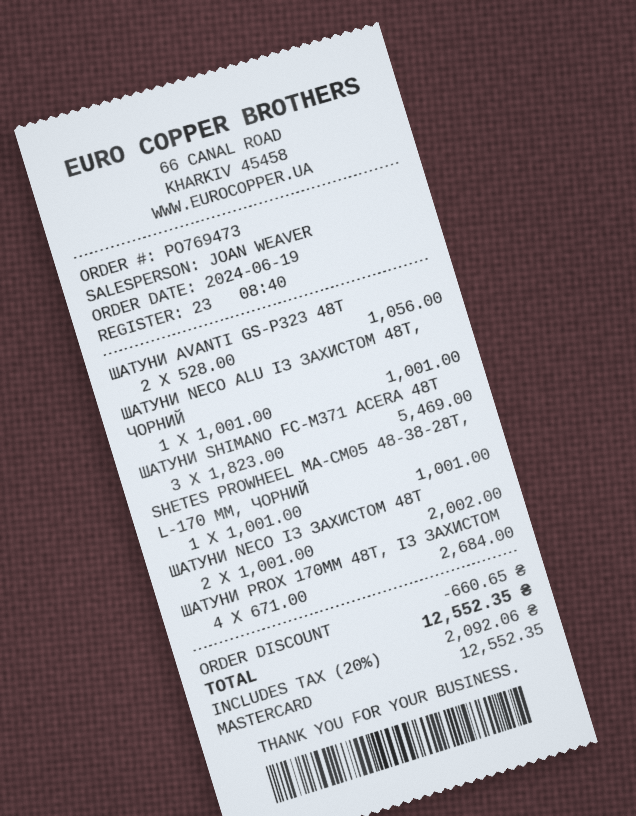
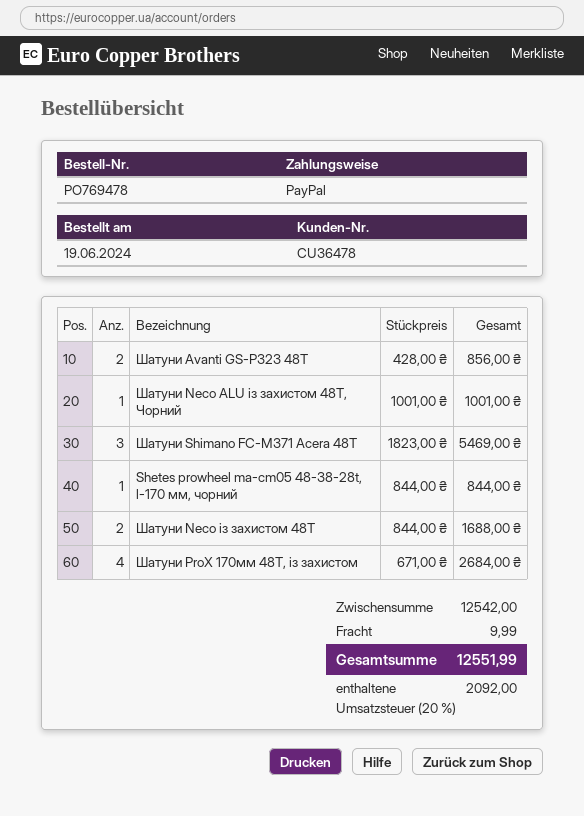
order number: PO769473 -> PO769478
payment method: Mastercard -> PayPal
ШАТУНИ AVANTI GS-P323 48Т: 2 x 528.00 = 1056.00 -> 2 x 428.00 = 856.00
SHETES PROWHEEL MA-CM05 48-38-28T, L-170 ММ, ЧОРНИЙ: 1 x 1001.00 = 1001.00 -> 1 x 844.00 = 844.00
ШАТУНИ NECO ІЗ ЗАХИСТОМ 48Т: 2 x 1001.00 = 2002.00 -> 2 x 844.00 = 1688.00
discount: 660.65 -> none
shipping: none -> 9.99
tax: 20% = 2092.06 -> 20% = 2092.00
total: 12552.35 -> 12551.99

